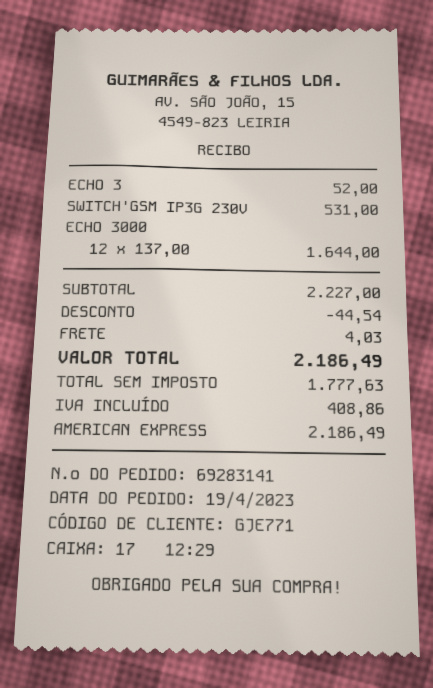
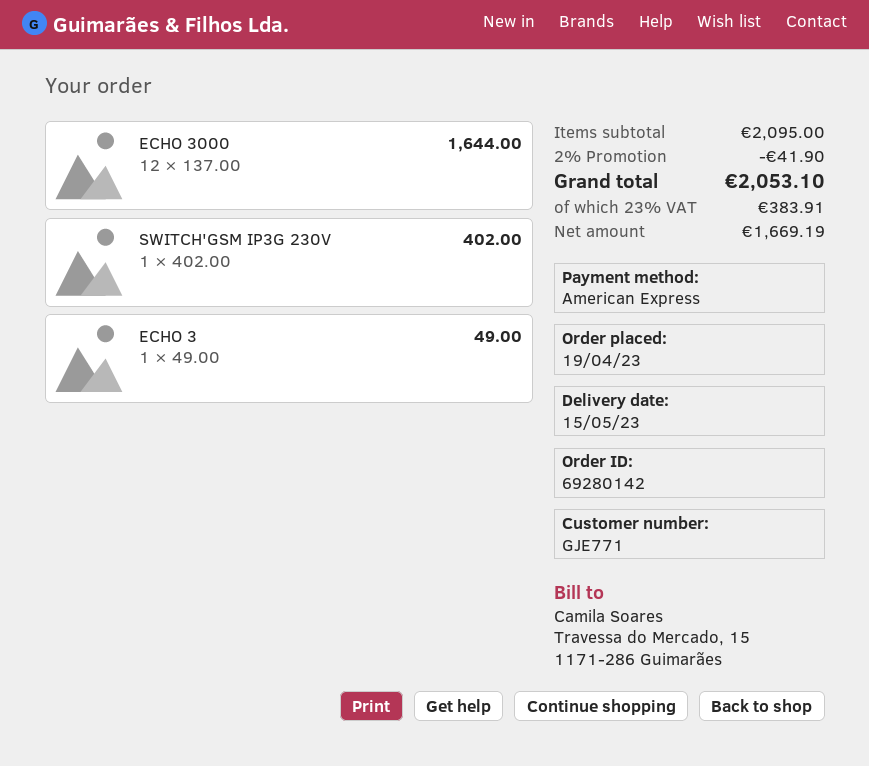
order number: 69283141 -> 69280142
ECHO 3: 1 x 52.00 = 52.00 -> 1 x 49.00 = 49.00
SWITCH'GSM IP3G 230V: 1 x 531.00 = 531.00 -> 1 x 402.00 = 402.00
subtotal: 2227.00 -> 2095.00
discount: 44.54 -> 41.90
shipping: 4.03 -> none
net: 1777.63 -> 1669.19
tax: 408.86 -> 383.91
total: 2186.49 -> 2053.10

